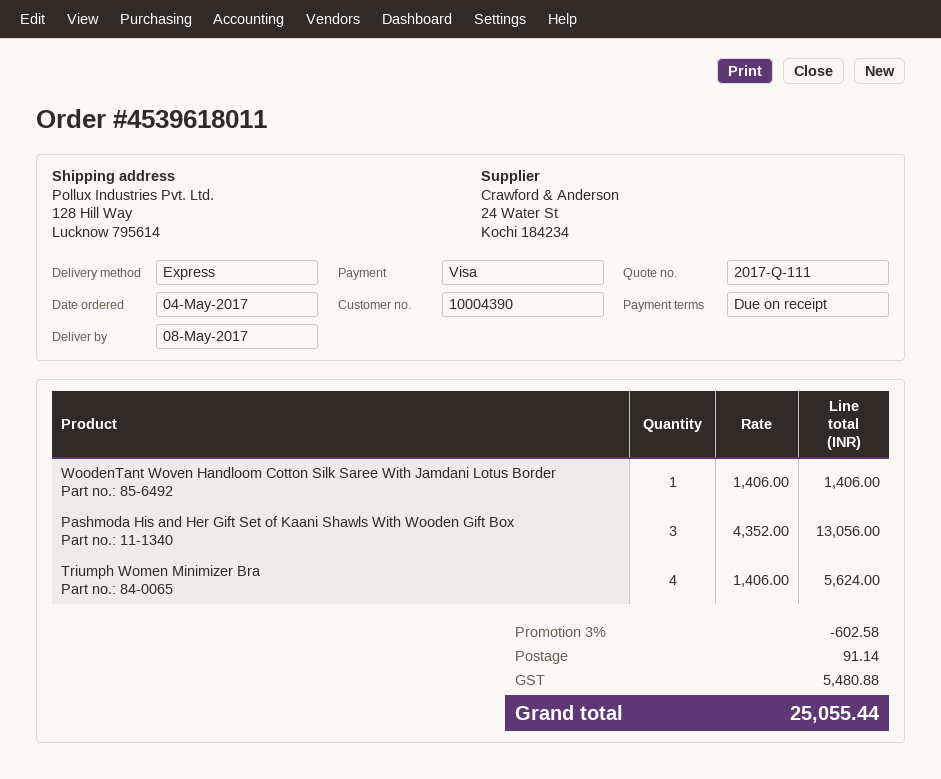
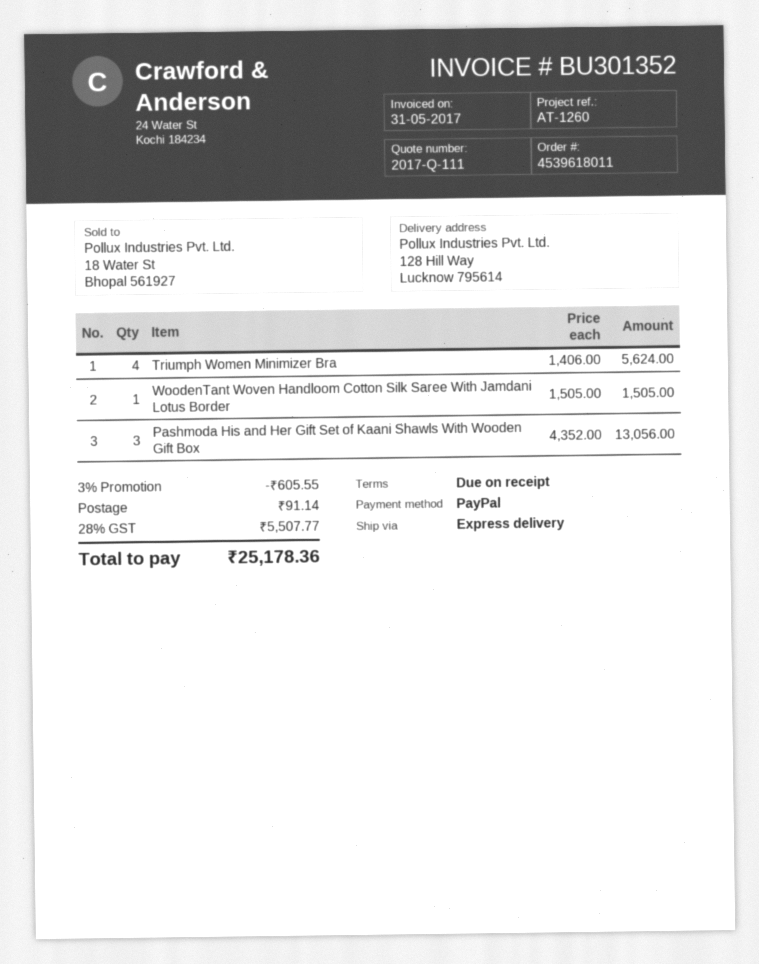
payment method: Visa -> PayPal
WoodenTant Woven Handloom Cotton Silk Saree With Jamdani Lotus Border: 1 x 1406.00 = 1406.00 -> 1 x 1505.00 = 1505.00
discount: 3% = 602.58 -> 3% = 605.55
tax: 5480.88 -> 5507.77
total: 25055.44 -> 25178.36

